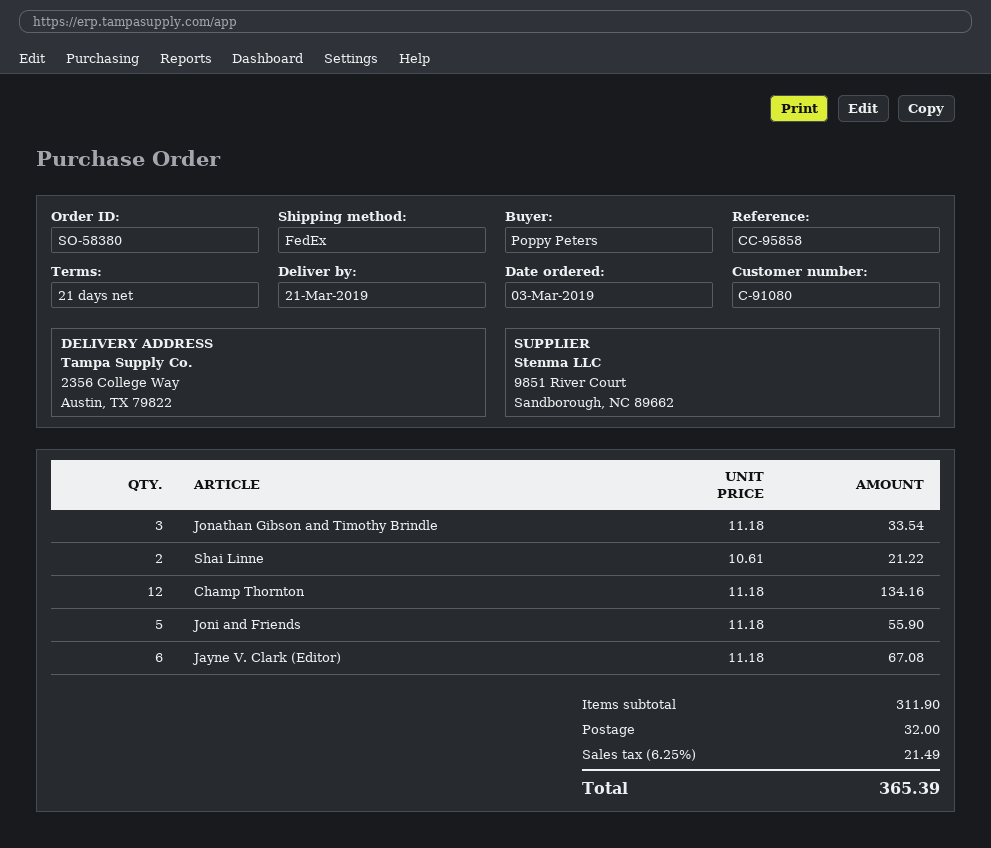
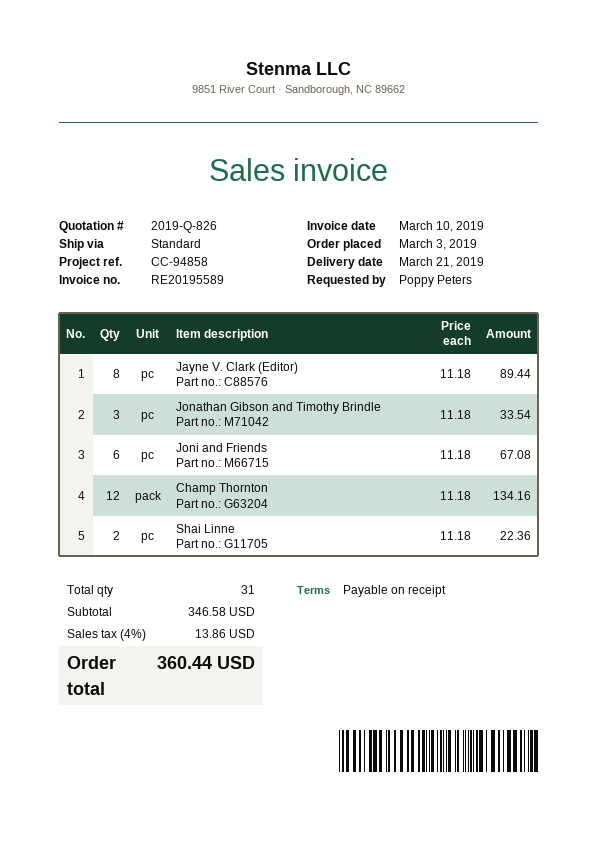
payment terms: 21 days -> on receipt
reference: CC-95858 -> CC-94858
shipping method: FedEx -> standard
Shai Linne: 2 x 10.61 = 21.22 -> 2 x 11.18 = 22.36
Joni and Friends: 5 x 11.18 = 55.90 -> 6 x 11.18 = 67.08
Jayne V. Clark (Editor): 6 x 11.18 = 67.08 -> 8 x 11.18 = 89.44
subtotal: 311.90 -> 346.58
shipping: 32.00 -> none
tax: 6.25% = 21.49 -> 4% = 13.86
total: 365.39 -> 360.44

